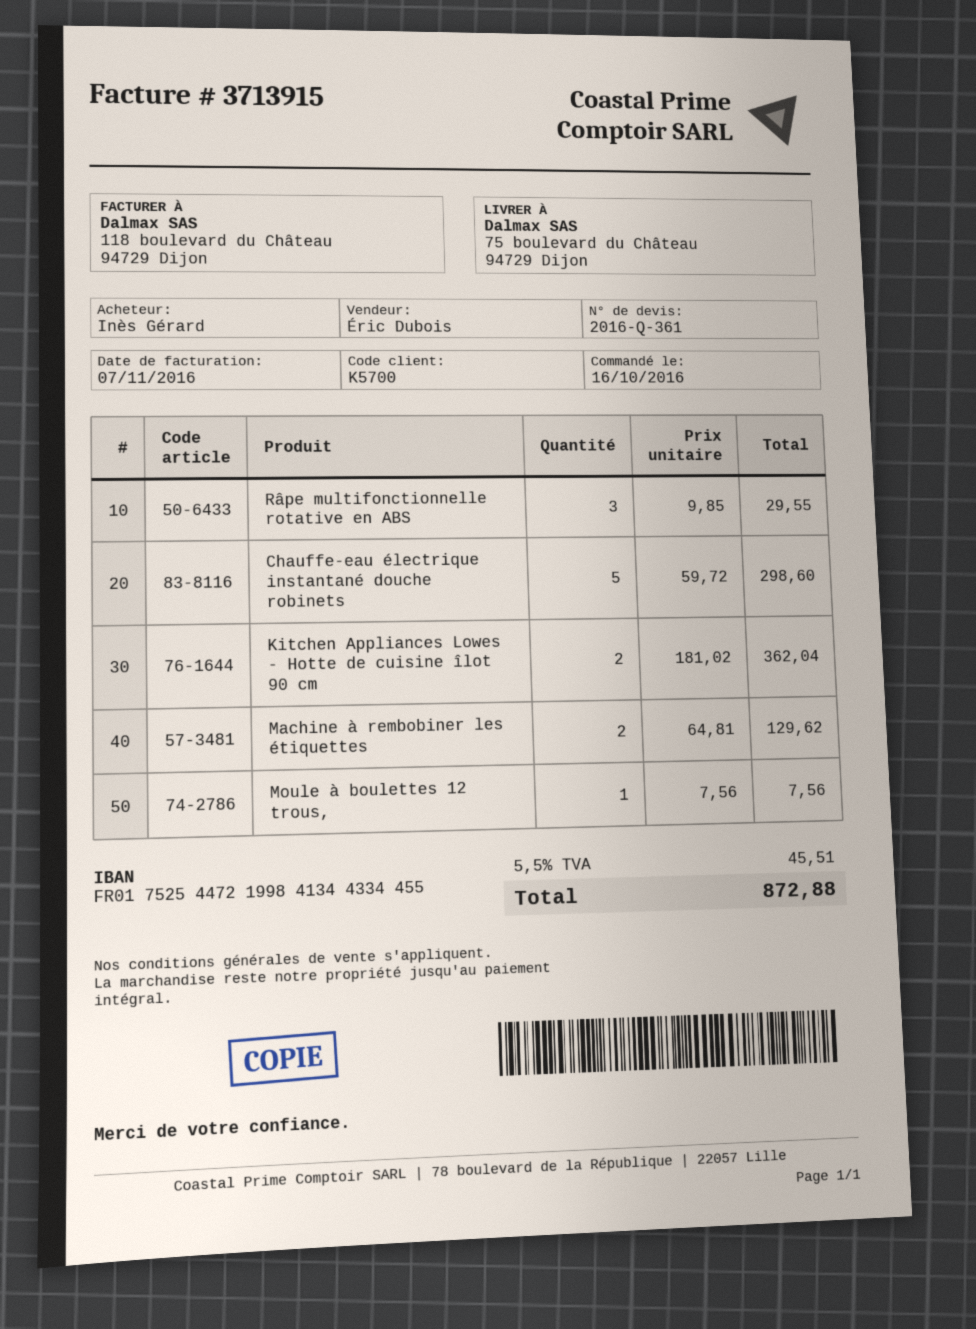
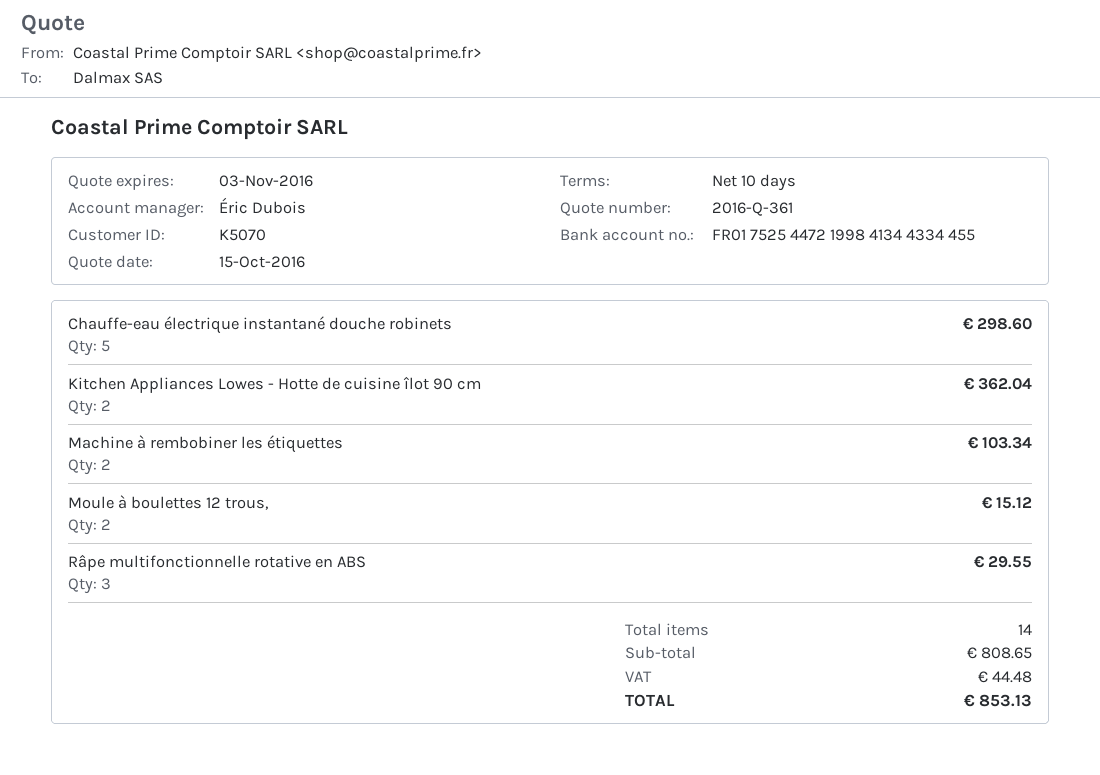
customer number: K5700 -> K5070
Machine à rembobiner les étiquettes: 2 for 129.62 -> 2 for 103.34
Moule à boulettes 12 trous,: 1 for 7.56 -> 2 for 15.12
tax: 45.51 -> 44.48
total: 872.88 -> 853.13

